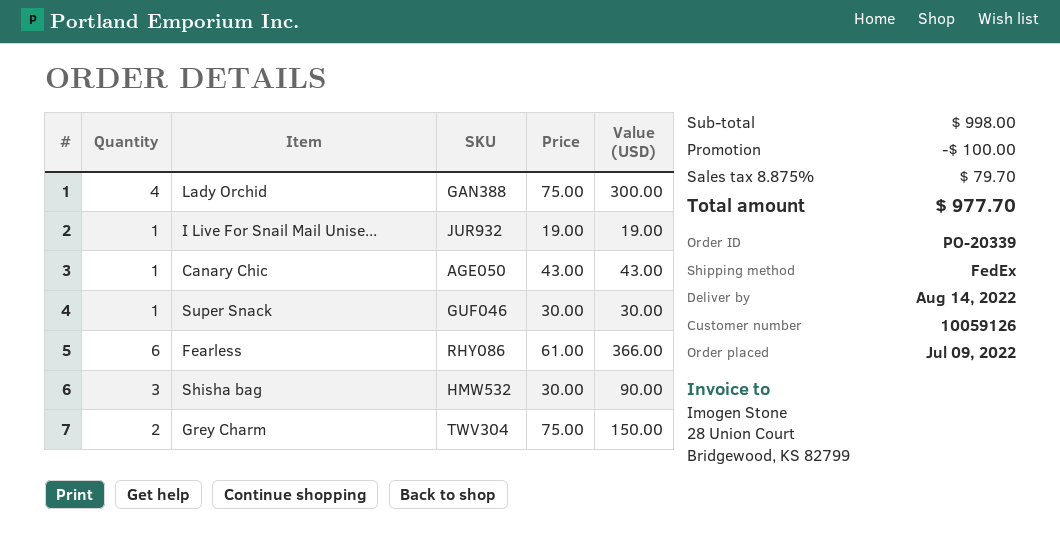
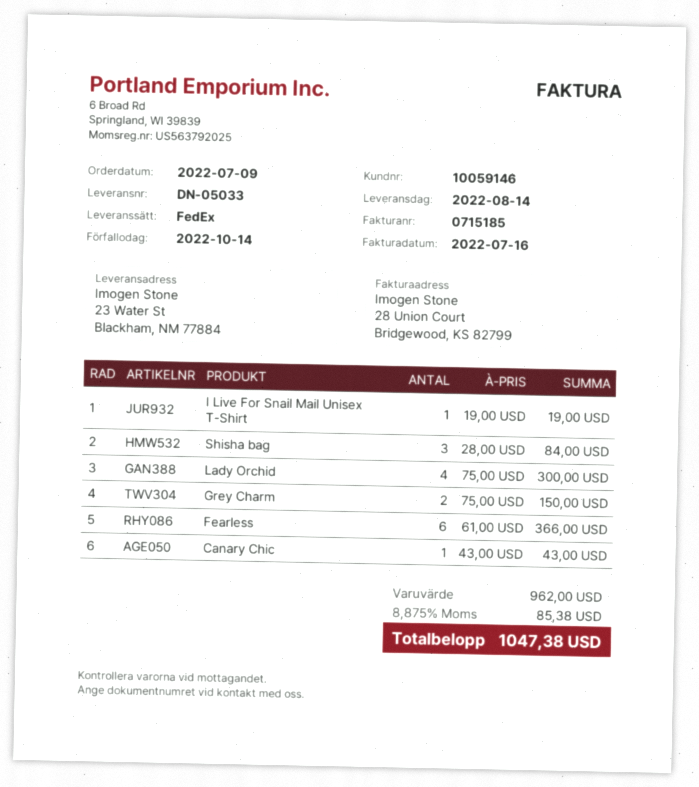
customer number: 10059126 -> 10059146
Super Snack: 1 x 30.00 = 30.00 -> none
Shisha bag: 3 x 30.00 = 90.00 -> 3 x 28.00 = 84.00
subtotal: 998.00 -> 962.00
discount: 100.00 -> none
tax: 8.875% = 79.70 -> 8.875% = 85.38
total: 977.70 -> 1047.38

